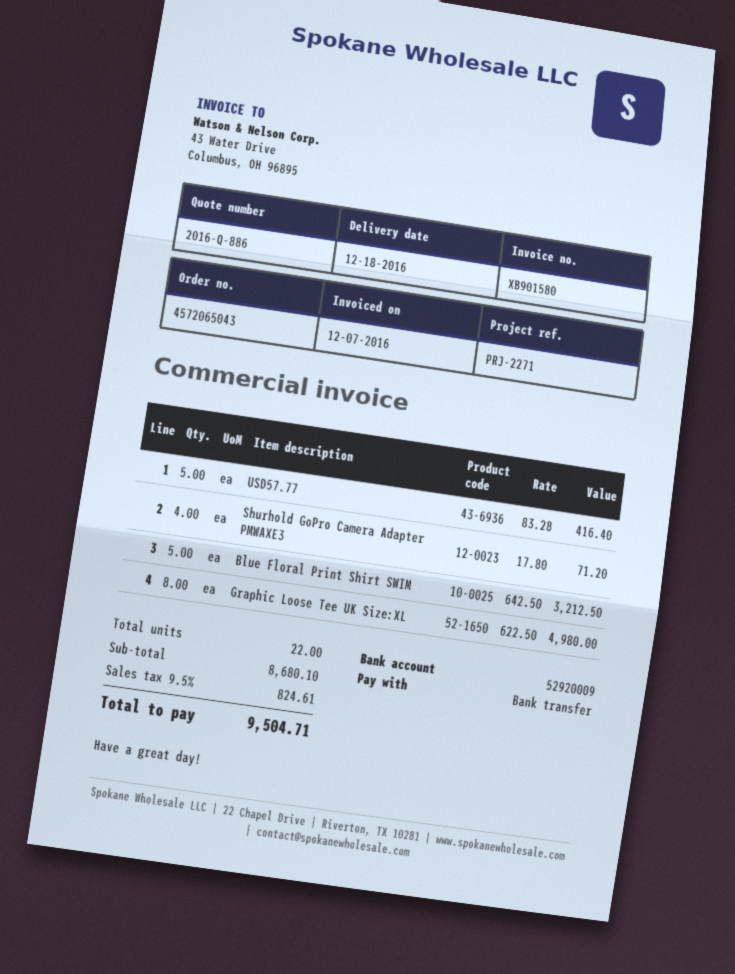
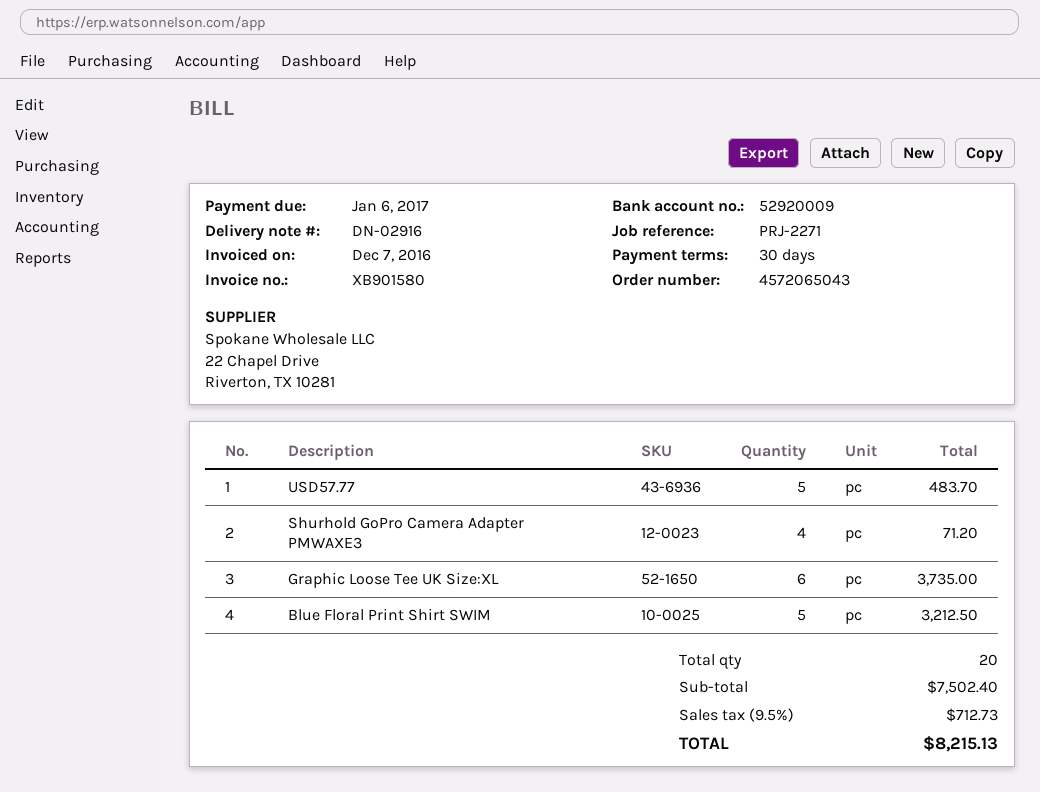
USD57.77: 5 for 416.40 -> 5 for 483.70
Graphic Loose Tee UK Size:XL: 8 for 4980.00 -> 6 for 3735.00
total quantity: 22 -> 20
subtotal: 8680.10 -> 7502.40
tax: 9.5% = 824.61 -> 9.5% = 712.73
total: 9504.71 -> 8215.13

